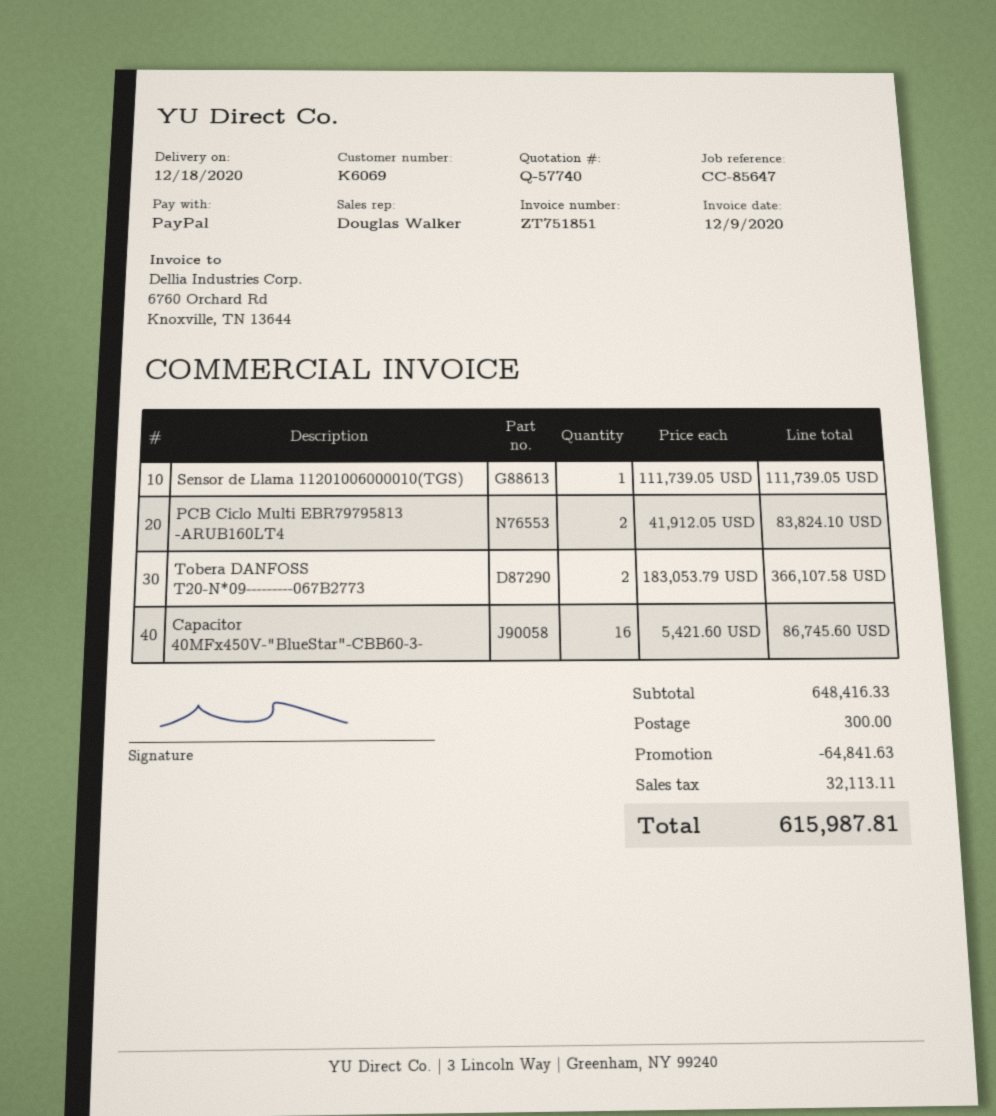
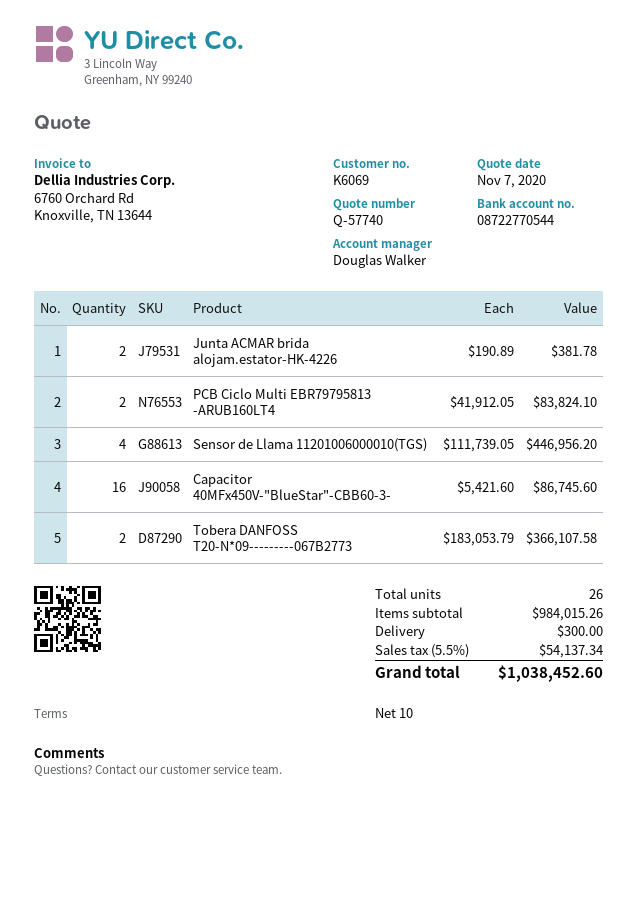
Sensor de Llama 11201006000010(TGS): 1 x 111739.05 = 111739.05 -> 4 x 111739.05 = 446956.20
Junta ACMAR brida alojam.estator-HK-4226: none -> 2 x 190.89 = 381.78
subtotal: 648416.33 -> 984015.26
discount: 64841.63 -> none
tax: 32113.11 -> 54137.34
total: 615987.81 -> 1038452.60

